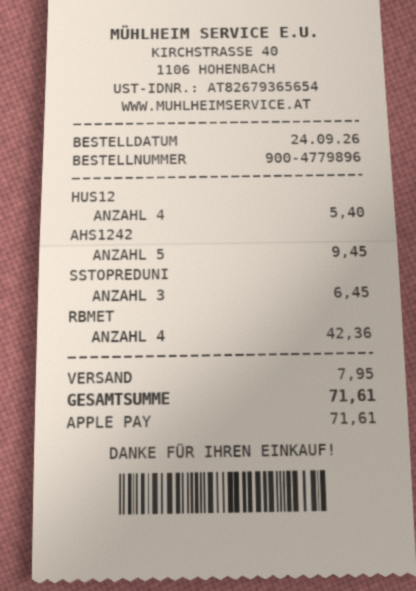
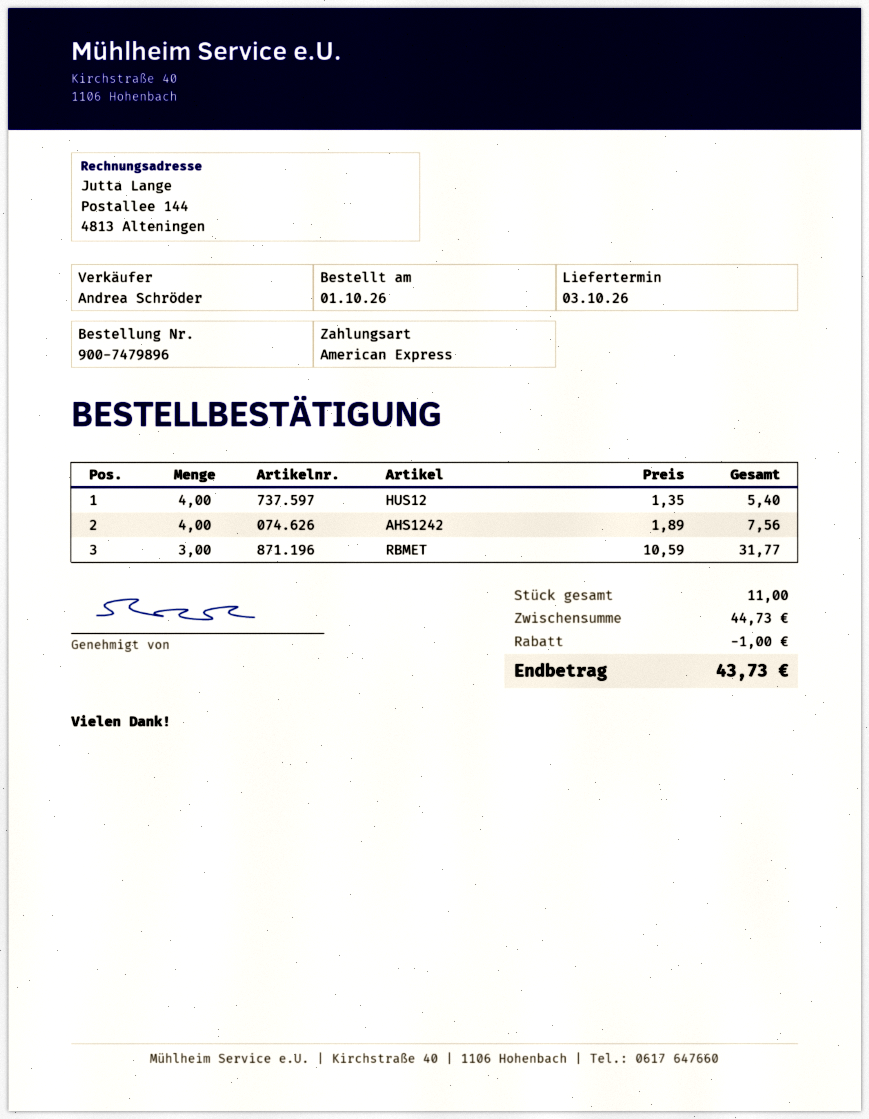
order number: 900-4779896 -> 900-7479896
order date: 2026-09-24 -> 2026-10-01
payment method: Apple Pay -> American Express
AHS1242: 5 for 9.45 -> 4 for 7.56
SSTOPREDUNI: 3 for 6.45 -> none
RBMET: 4 for 42.36 -> 3 for 31.77
discount: none -> 1.00
shipping: 7.95 -> none
total: 71.61 -> 43.73

